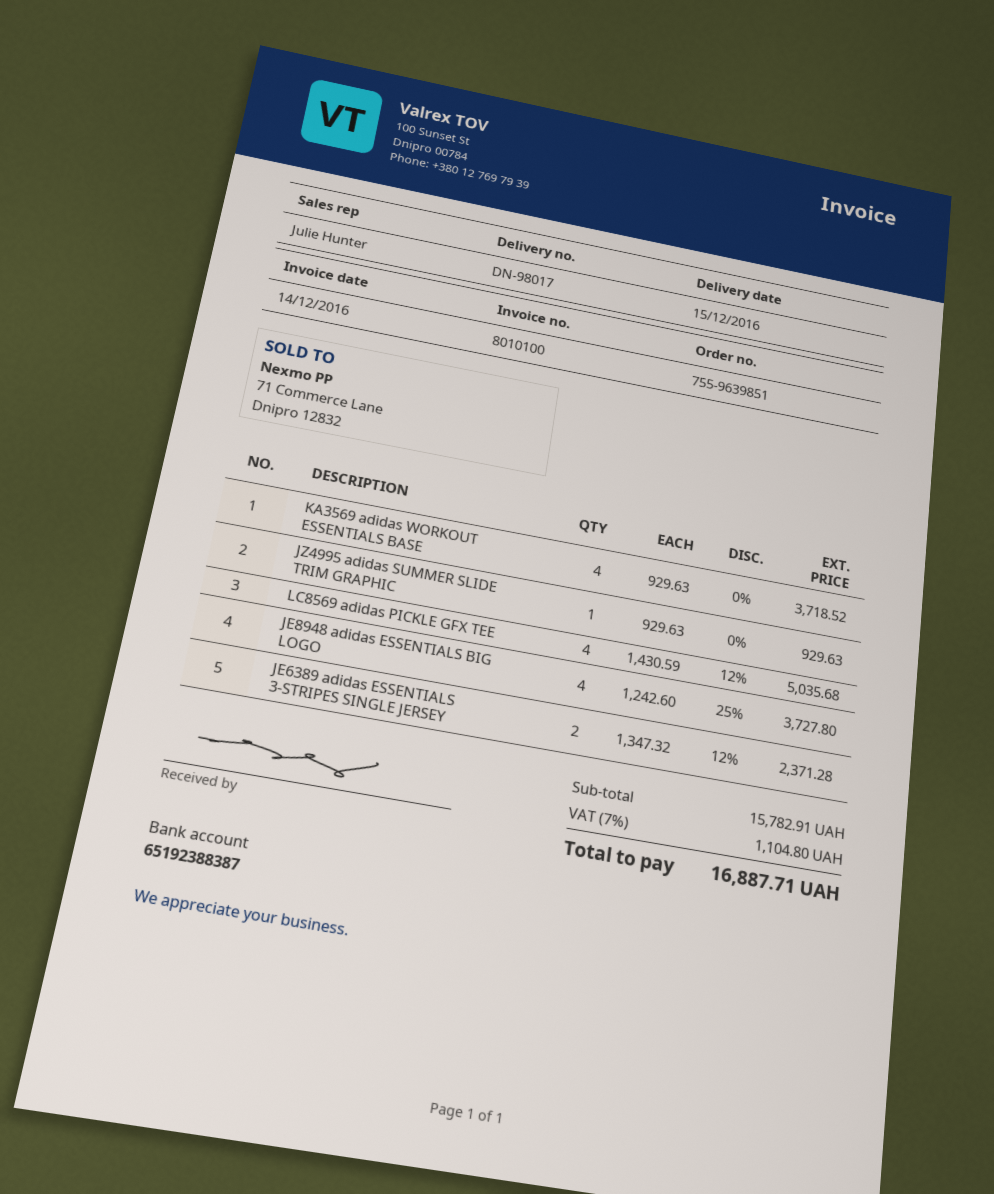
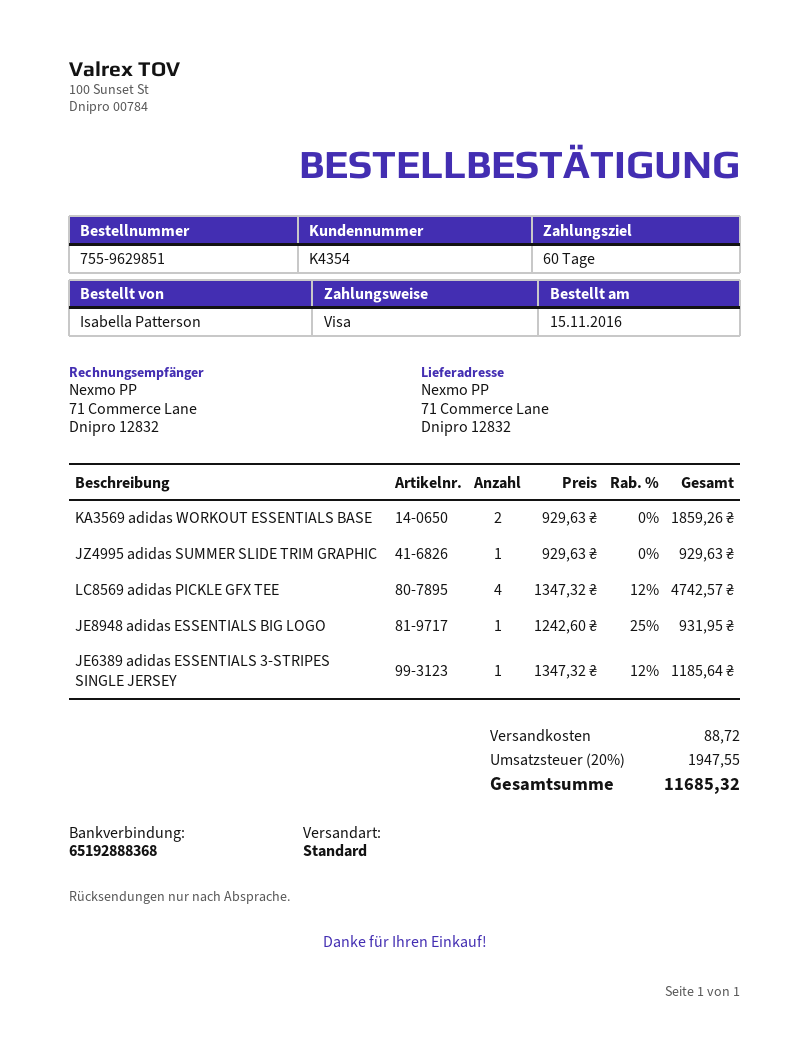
order number: 755-9639851 -> 755-9629851
bank account: 65192388387 -> 65192888368
KA3569 adidas WORKOUT ESSENTIALS BASE: 4 x 929.63 = 3718.52 -> 2 x 929.63 = 1859.26
LC8569 adidas PICKLE GFX TEE: 4 x 1430.59 - 12% = 5035.68 -> 4 x 1347.32 - 12% = 4742.57
JE8948 adidas ESSENTIALS BIG LOGO: 4 x 1242.60 - 25% = 3727.80 -> 1 x 1242.60 - 25% = 931.95
JE6389 adidas ESSENTIALS 3-STRIPES SINGLE JERSEY: 2 x 1347.32 - 12% = 2371.28 -> 1 x 1347.32 - 12% = 1185.64
shipping: none -> 88.72
tax: 7% = 1104.80 -> 20% = 1947.55
total: 16887.71 -> 11685.32

